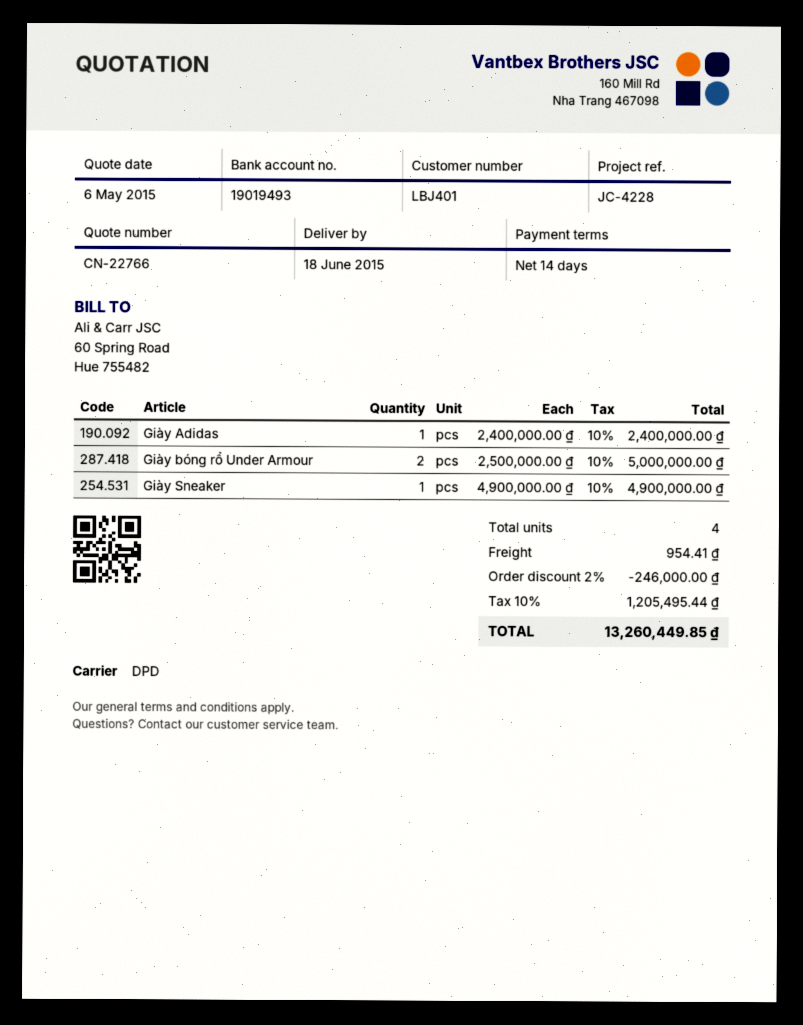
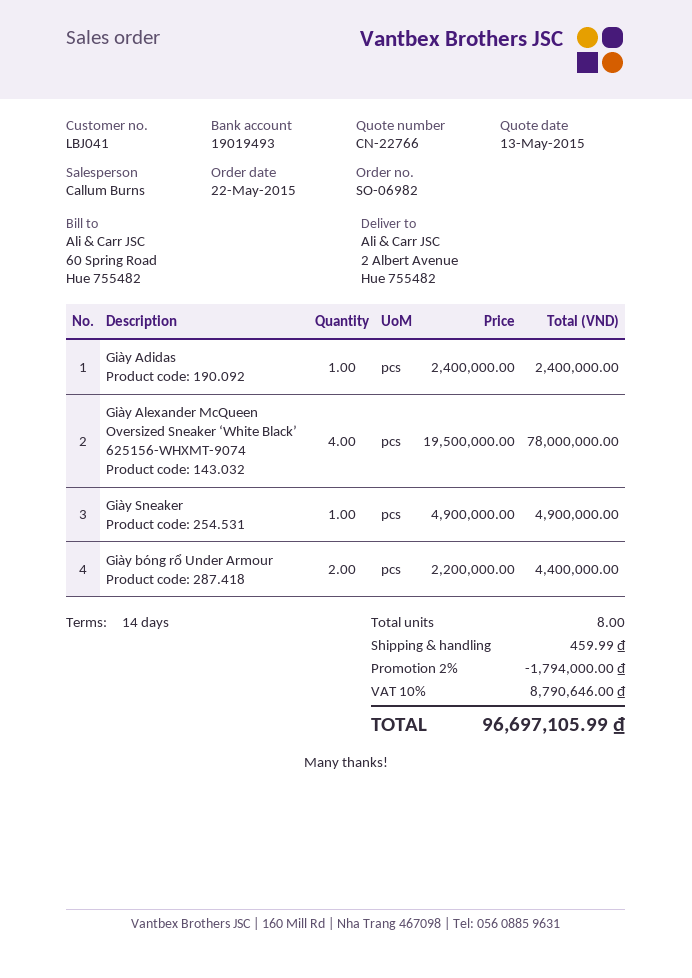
quote date: 2015-05-06 -> 2015-05-13
customer number: LBJ401 -> LBJ041
Giày bóng rổ Under Armour: 2 x 2500000.00 = 5000000.00 -> 2 x 2200000.00 = 4400000.00
Giày Alexander McQueen Oversized Sneaker ‘White Black’ 625156-WHXMT-9074: none -> 4 x 19500000.00 = 78000000.00
total quantity: 4 -> 8
discount: 2% = 246000.00 -> 2% = 1794000.00
shipping: 954.41 -> 459.99
tax: 10% = 1205495.44 -> 10% = 8790646.00
total: 13260449.85 -> 96697105.99

